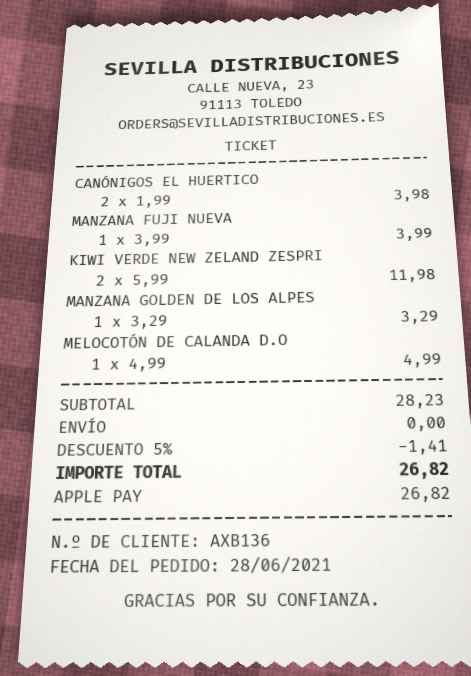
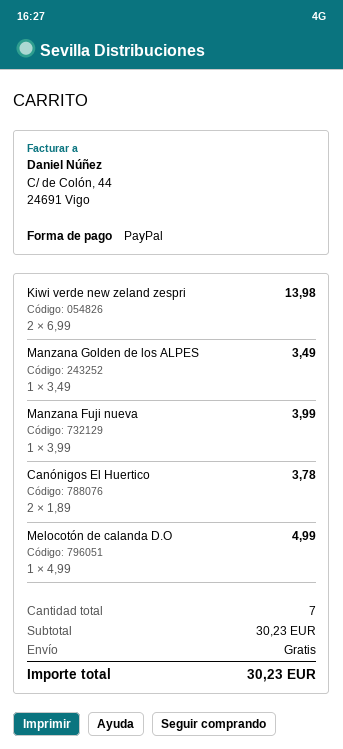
payment method: Apple Pay -> PayPal
CANÓNIGOS EL HUERTICO: 2 x 1.99 = 3.98 -> 2 x 1.89 = 3.78
KIWI VERDE NEW ZELAND ZESPRI: 2 x 5.99 = 11.98 -> 2 x 6.99 = 13.98
MANZANA GOLDEN DE LOS ALPES: 1 x 3.29 = 3.29 -> 1 x 3.49 = 3.49
subtotal: 28.23 -> 30.23
discount: 5% = 1.41 -> none
total: 26.82 -> 30.23

